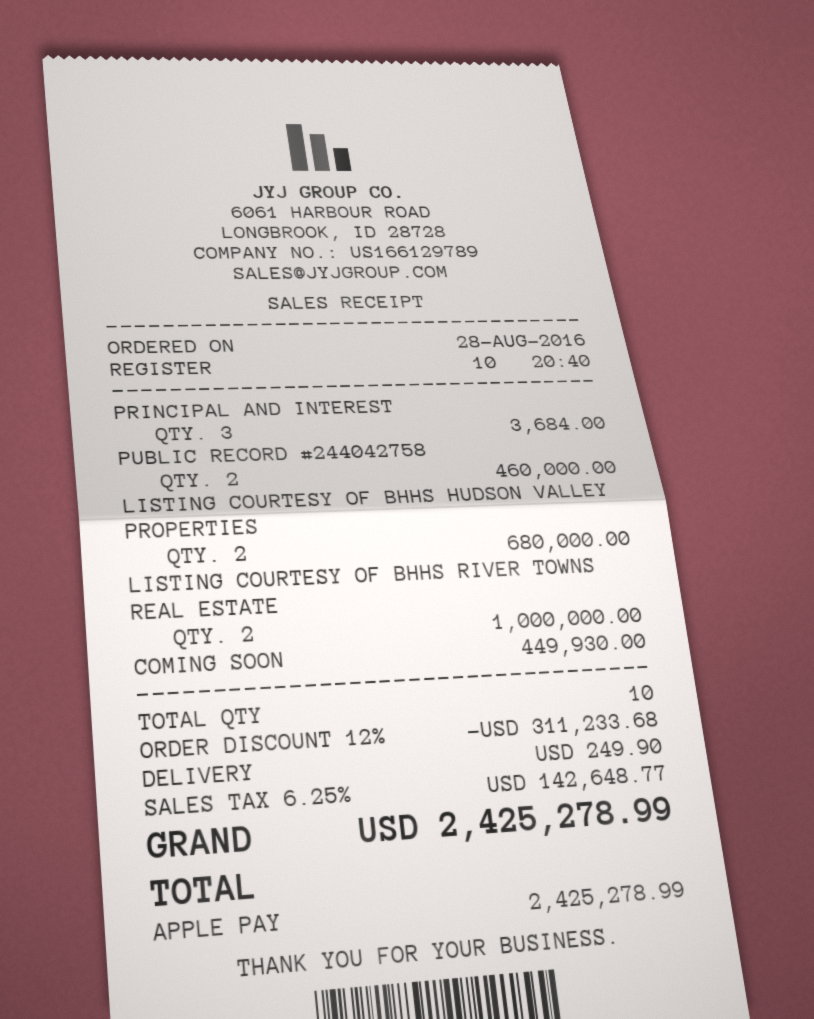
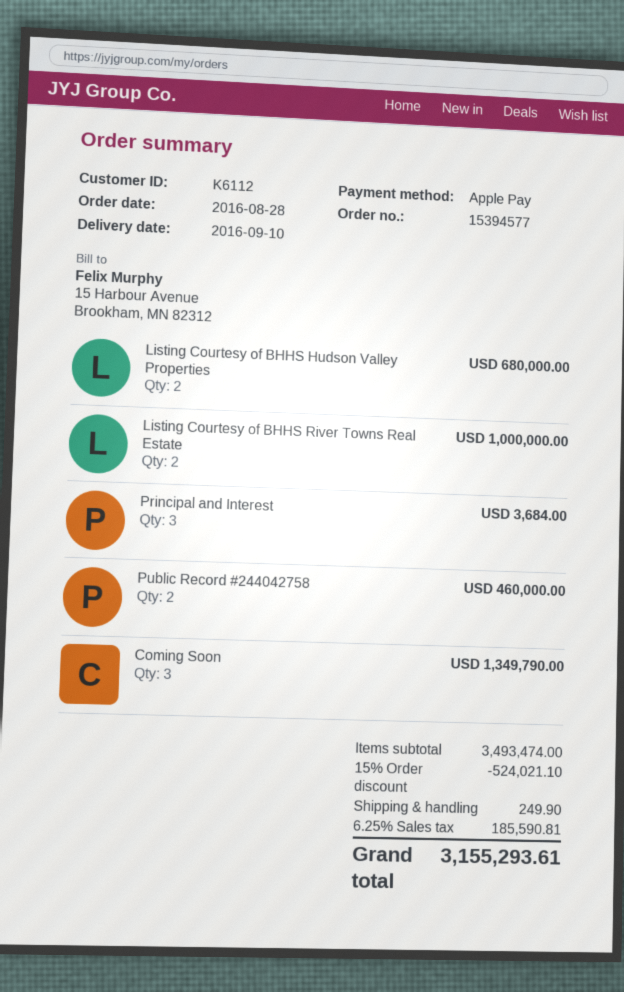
COMING SOON: 1 for 449930.00 -> 3 for 1349790.00
discount: 12% = 311233.68 -> 15% = 524021.10
tax: 6.25% = 142648.77 -> 6.25% = 185590.81
total: 2425278.99 -> 3155293.61

